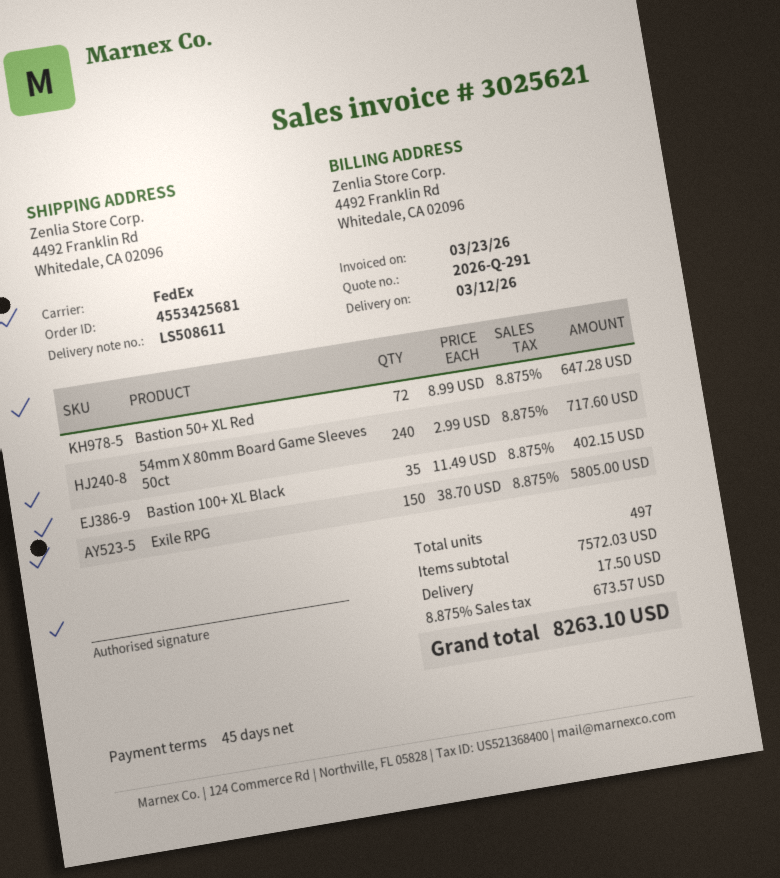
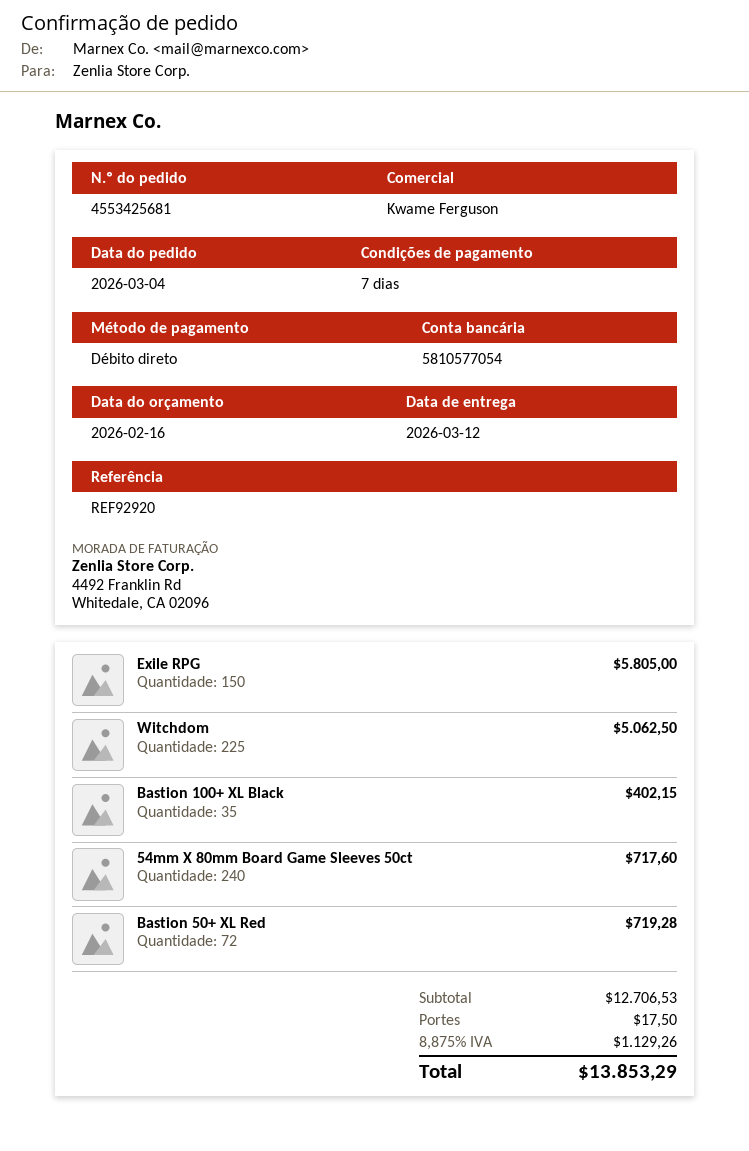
payment terms: 45 days -> 7 days
Bastion 50+ XL Red: 72 for 647.28 -> 72 for 719.28
Witchdom: none -> 225 for 5062.50
subtotal: 7572.03 -> 12706.53
tax: 8.875% = 673.57 -> 8.875% = 1129.26
total: 8263.10 -> 13853.29

